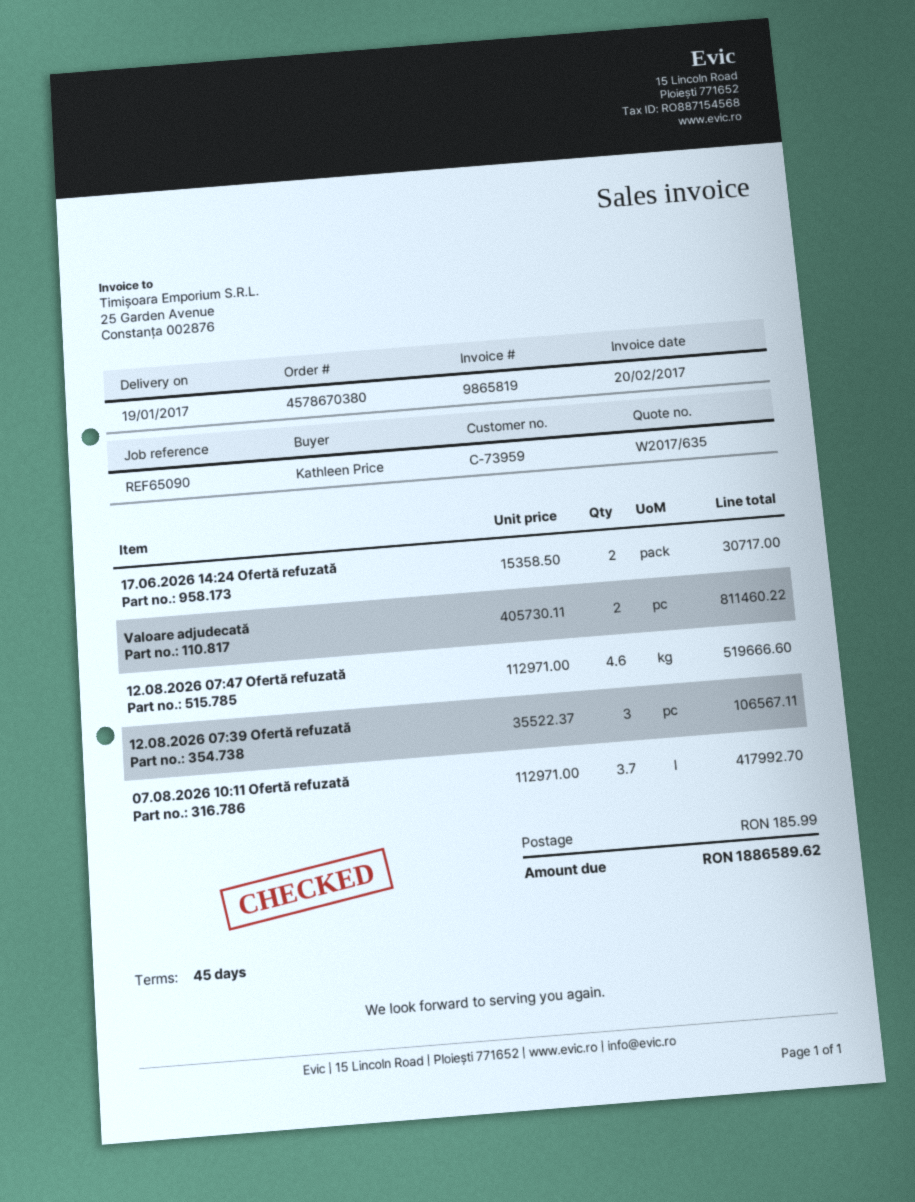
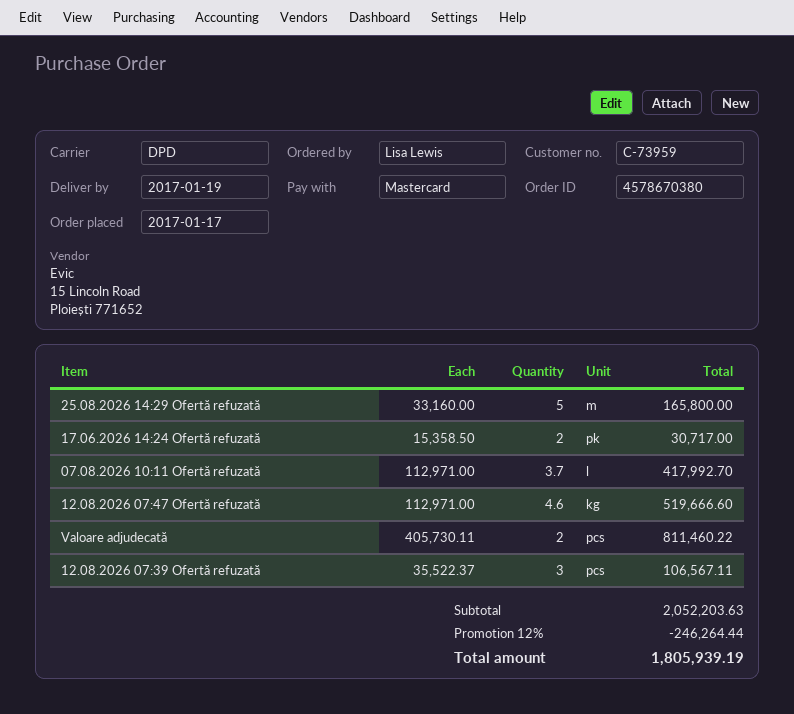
ordered by: Kathleen Price -> Lisa Lewis
25.08.2026 14:29 Ofertă refuzată: none -> 5 x 33160.00 = 165800.00
discount: none -> 12% = 246264.44
shipping: 185.99 -> none
total: 1886589.62 -> 1805939.19

